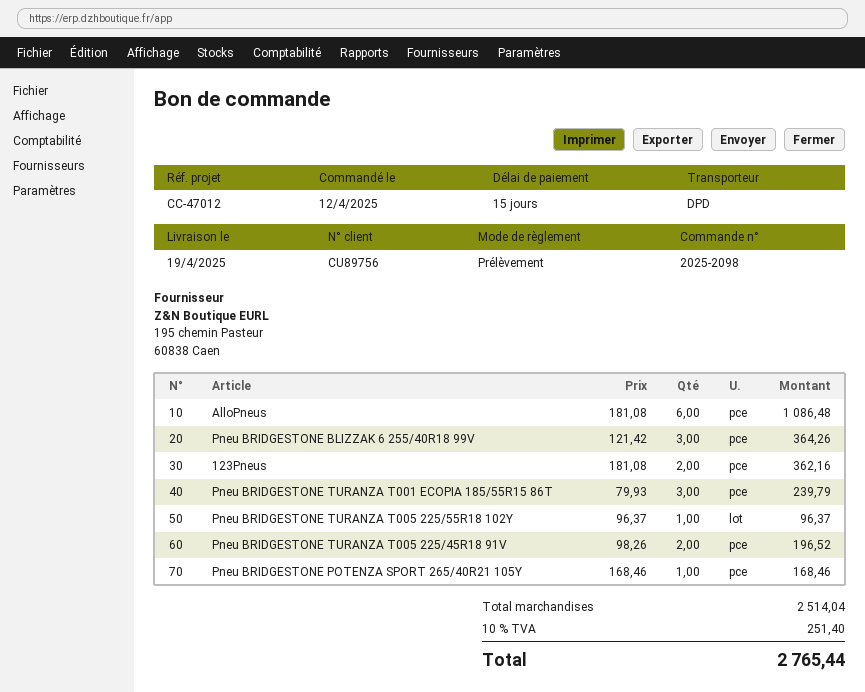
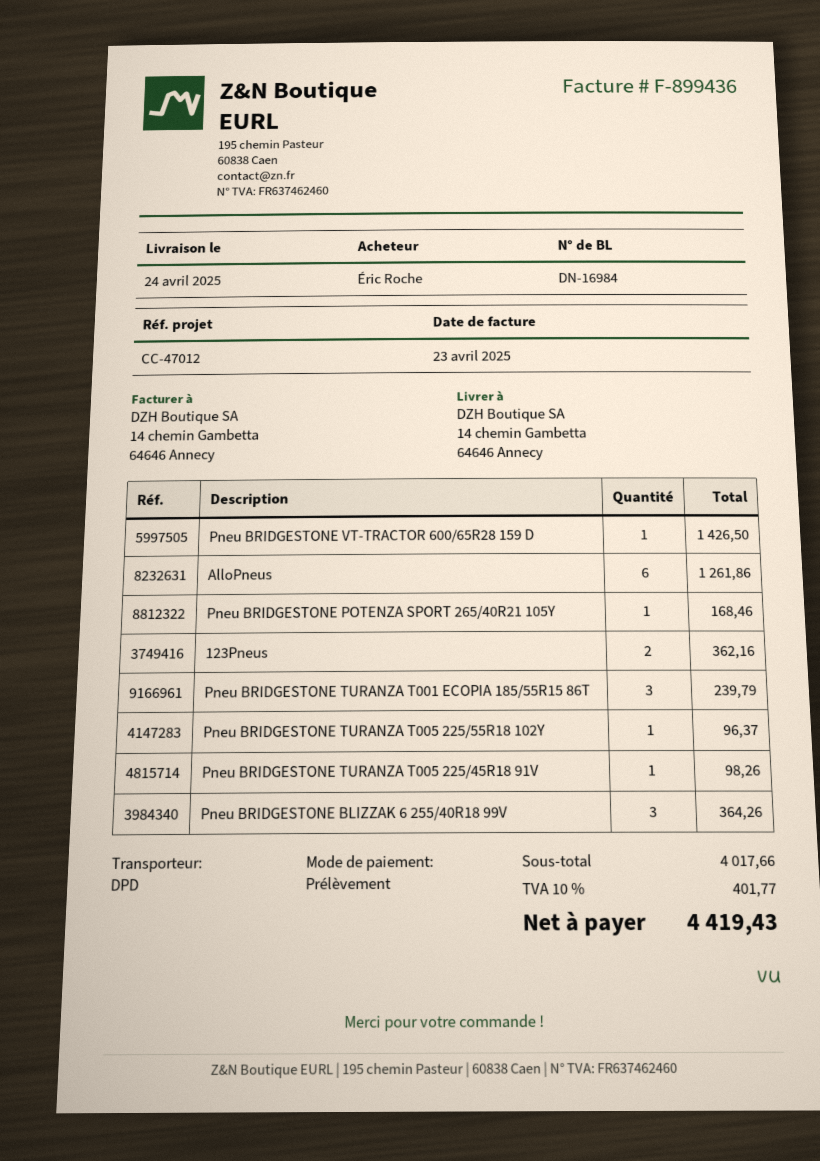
delivery date: 2025-04-19 -> 2025-04-24
AlloPneus: 6 for 1086.48 -> 6 for 1261.86
Pneu BRIDGESTONE TURANZA T005 225/45R18 91V: 2 for 196.52 -> 1 for 98.26
Pneu BRIDGESTONE VT-TRACTOR 600/65R28 159 D: none -> 1 for 1426.50
subtotal: 2514.04 -> 4017.66
tax: 10% = 251.40 -> 10% = 401.77
total: 2765.44 -> 4419.43

